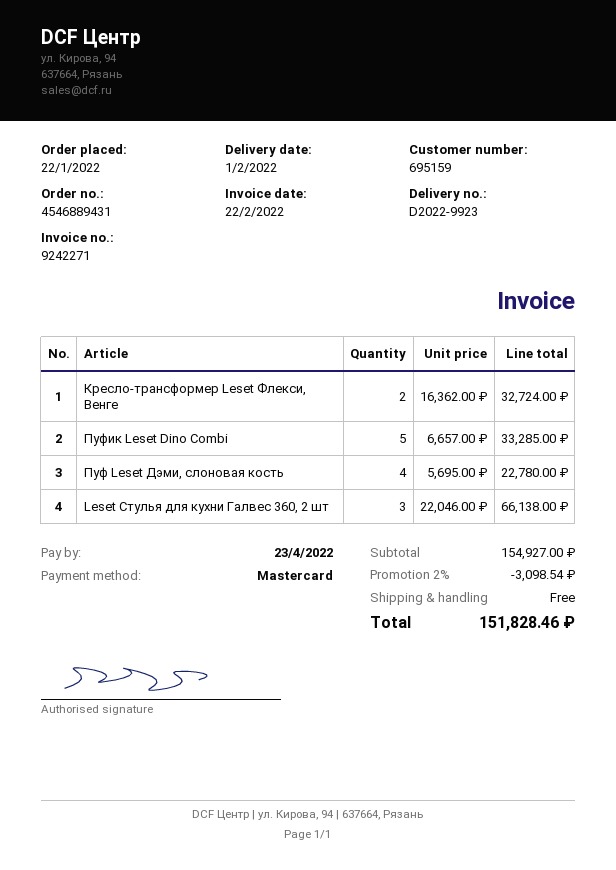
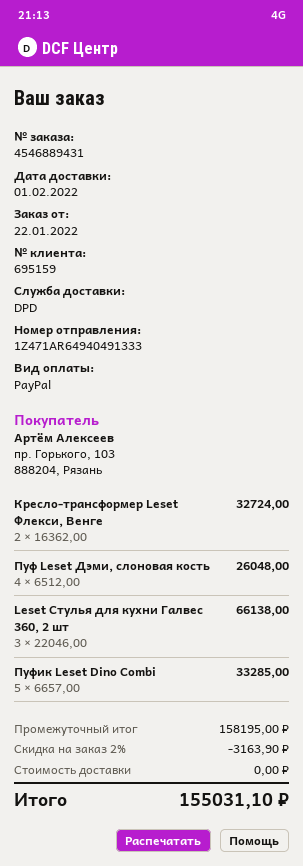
payment method: Mastercard -> PayPal
Пуф Leset Дэми, слоновая кость: 4 x 5695.00 = 22780.00 -> 4 x 6512.00 = 26048.00
subtotal: 154927.00 -> 158195.00
discount: 2% = 3098.54 -> 2% = 3163.90
total: 151828.46 -> 155031.10

